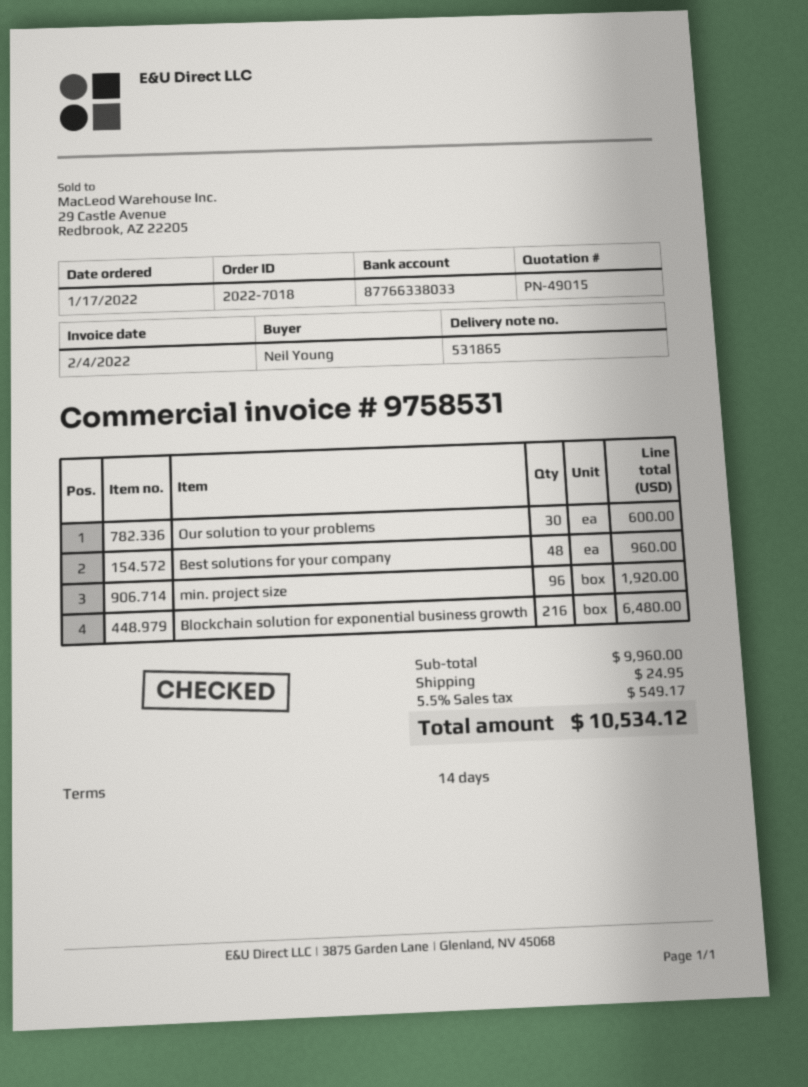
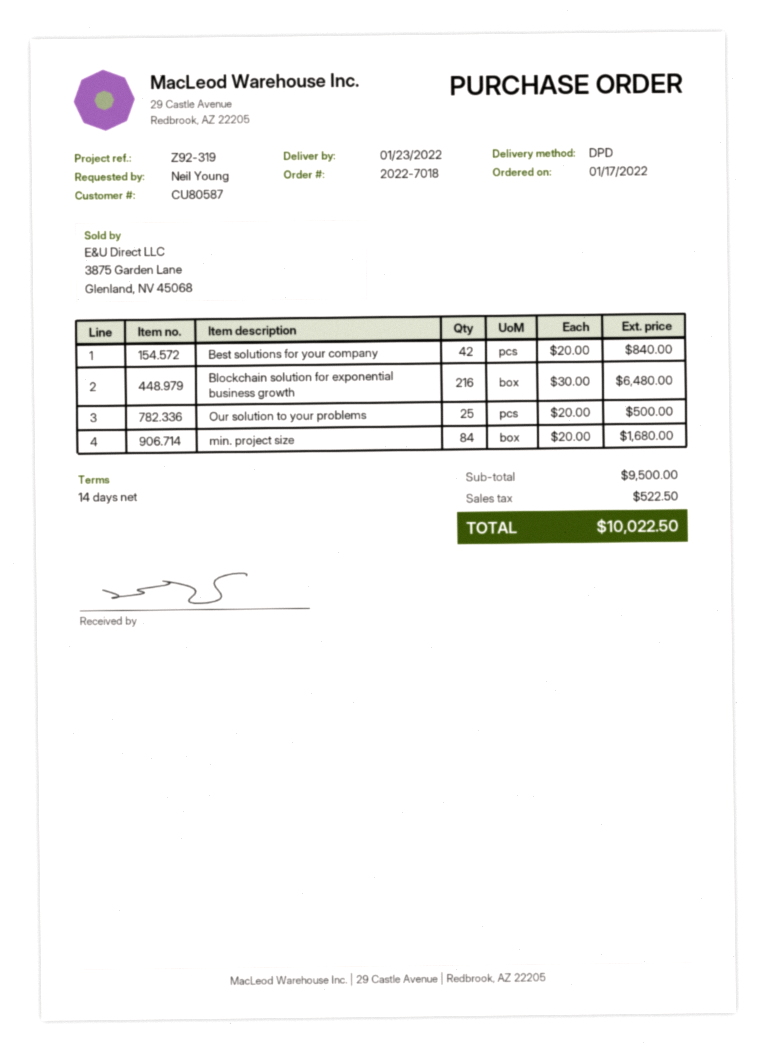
Our solution to your problems: 30 for 600.00 -> 25 for 500.00
Best solutions for your company: 48 for 960.00 -> 42 for 840.00
min. project size: 96 for 1920.00 -> 84 for 1680.00
subtotal: 9960.00 -> 9500.00
shipping: 24.95 -> none
tax: 549.17 -> 522.50
total: 10534.12 -> 10022.50

